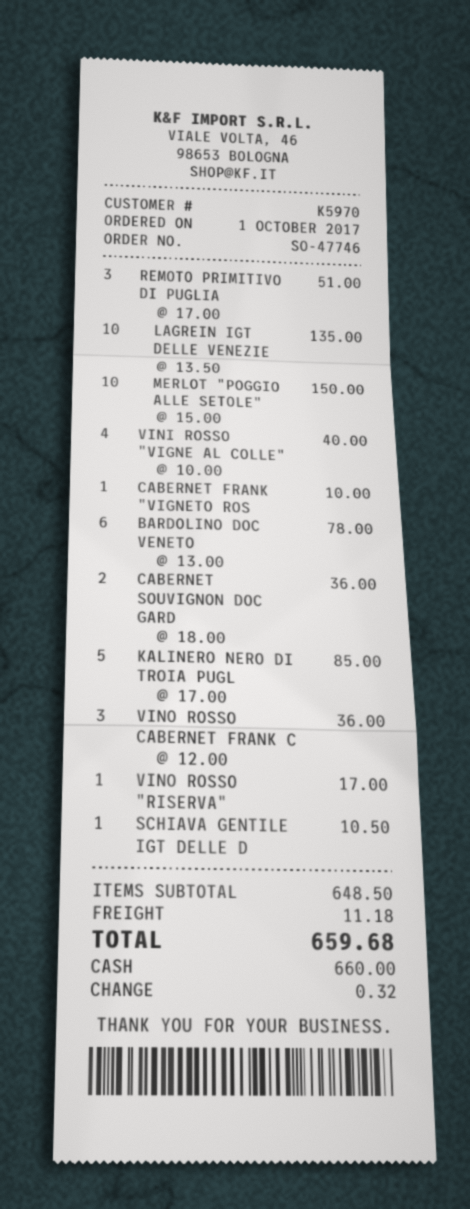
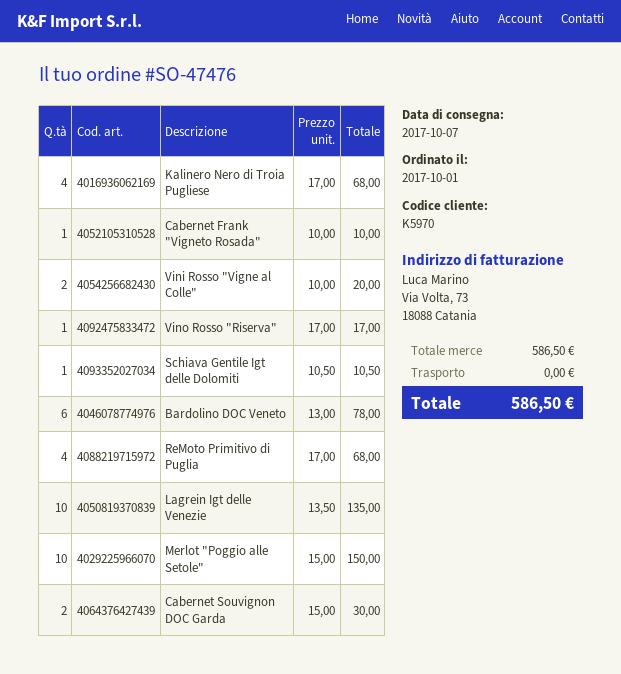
order number: SO-47746 -> SO-47476
REMOTO PRIMITIVO DI PUGLIA: 3 x 17.00 = 51.00 -> 4 x 17.00 = 68.00
VINI ROSSO "VIGNE AL COLLE": 4 x 10.00 = 40.00 -> 2 x 10.00 = 20.00
CABERNET SOUVIGNON DOC GARD: 2 x 18.00 = 36.00 -> 2 x 15.00 = 30.00
KALINERO NERO DI TROIA PUGL: 5 x 17.00 = 85.00 -> 4 x 17.00 = 68.00
VINO ROSSO CABERNET FRANK C: 3 x 12.00 = 36.00 -> none
subtotal: 648.50 -> 586.50
shipping: 11.18 -> 0.00
total: 659.68 -> 586.50

